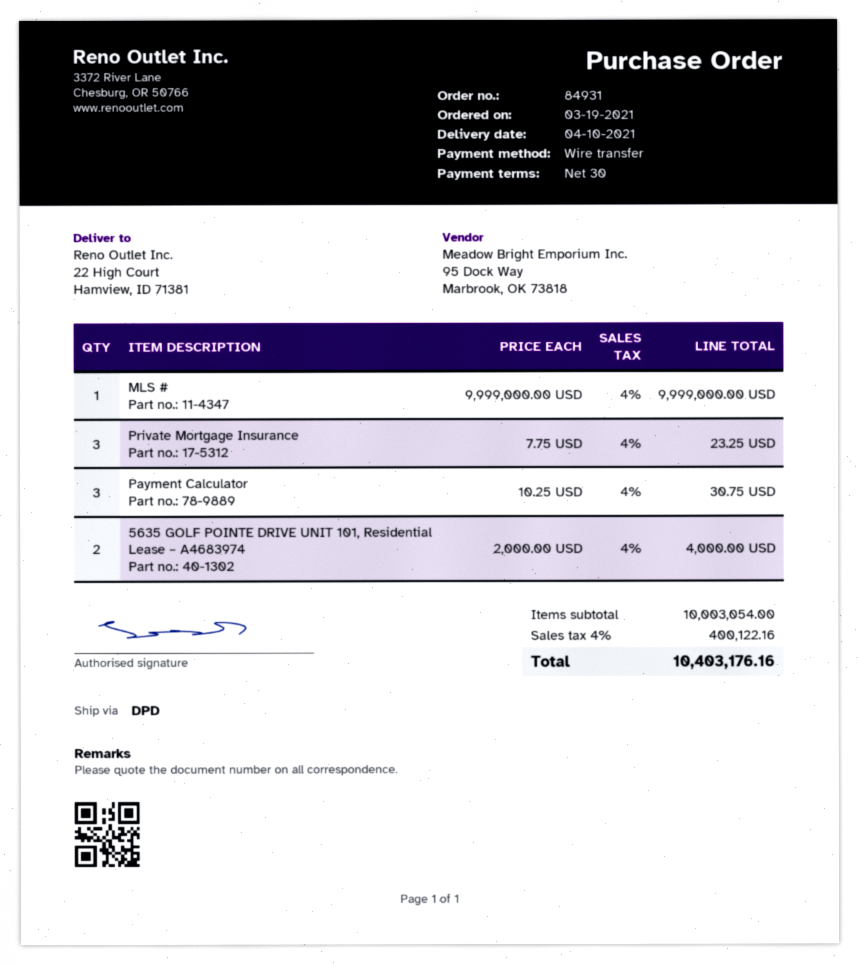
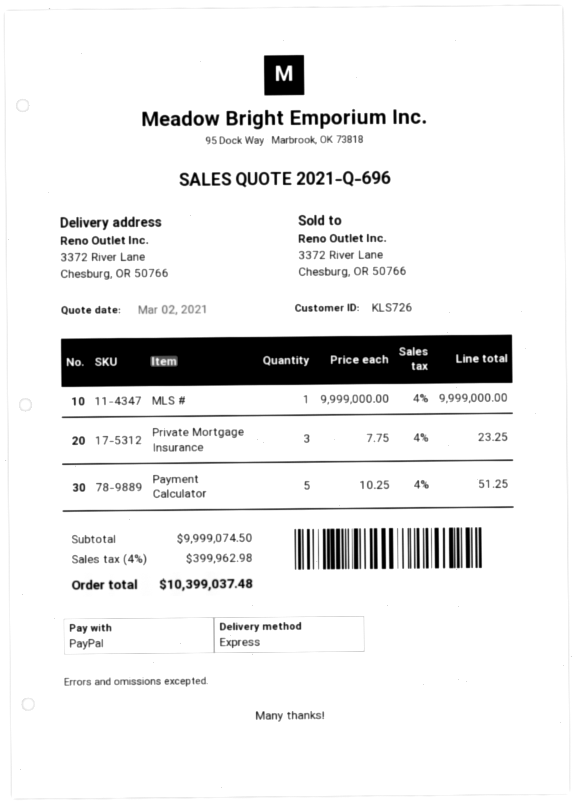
payment method: bank transfer -> PayPal
shipping method: DPD -> express
ship to: 22 High Court, Hamview, ID 71381 -> 3372 River Lane, Chesburg, OR 50766
Payment Calculator: 3 x 10.25 = 30.75 -> 5 x 10.25 = 51.25
5635 GOLF POINTE DRIVE UNIT 101, Residential Lease – A4683974: 2 x 2000.00 = 4000.00 -> none
subtotal: 10003054.00 -> 9999074.50
tax: 4% = 400122.16 -> 4% = 399962.98
total: 10403176.16 -> 10399037.48

